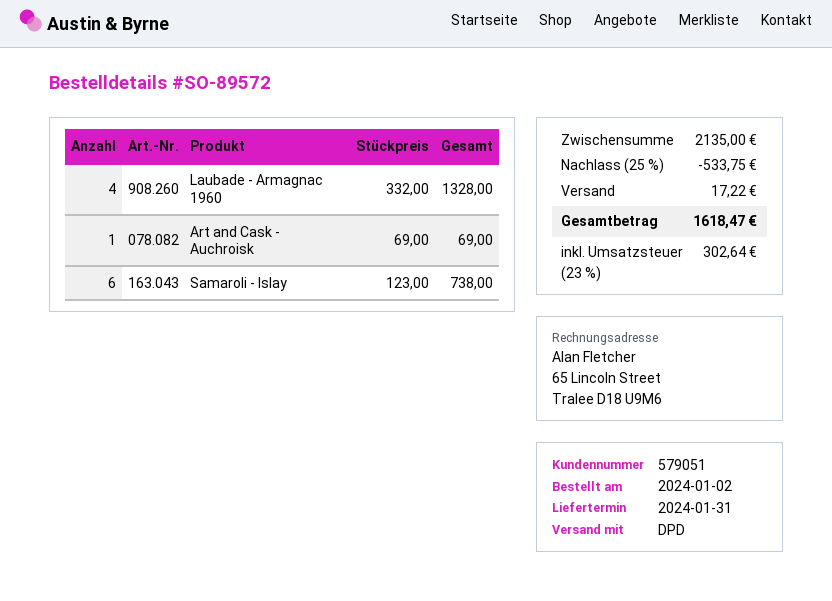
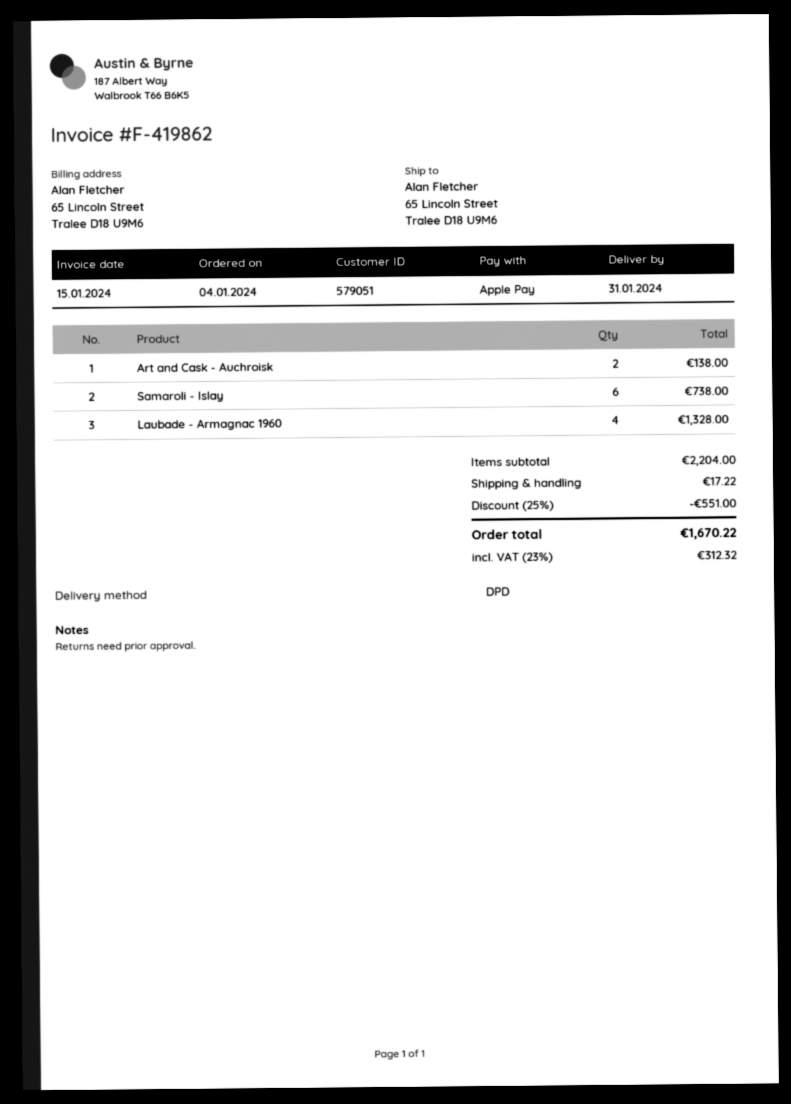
order date: 2024-01-02 -> 2024-01-04
Art and Cask - Auchroisk: 1 for 69.00 -> 2 for 138.00
subtotal: 2135.00 -> 2204.00
discount: 25% = 533.75 -> 25% = 551.00
tax: 23% = 302.64 -> 23% = 312.32
total: 1618.47 -> 1670.22

